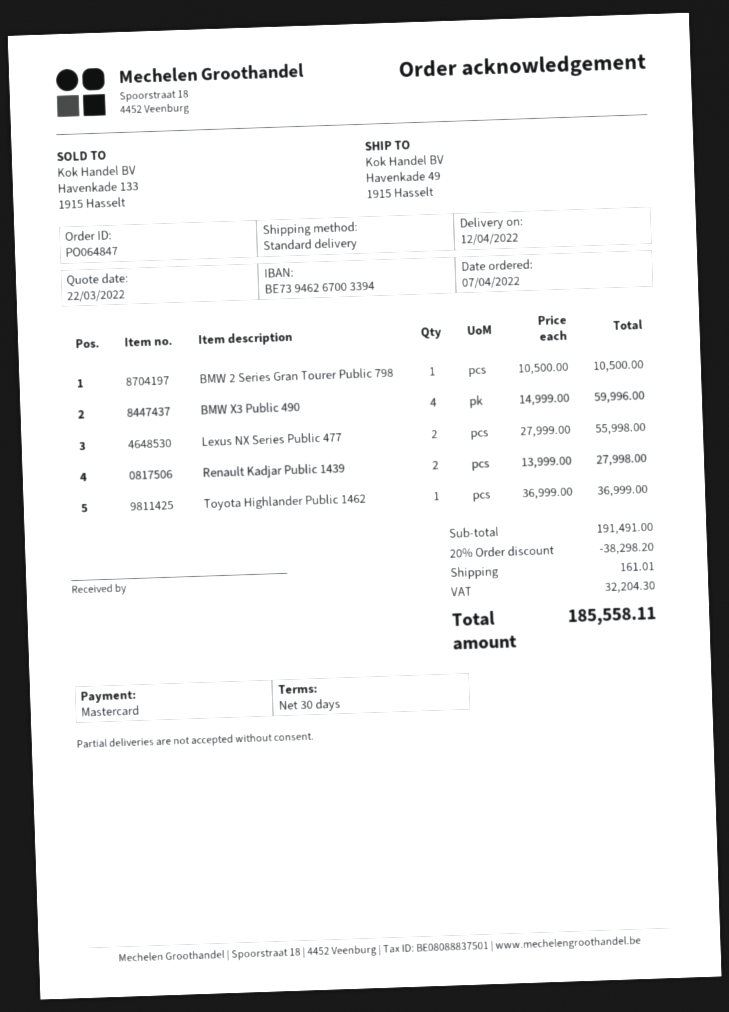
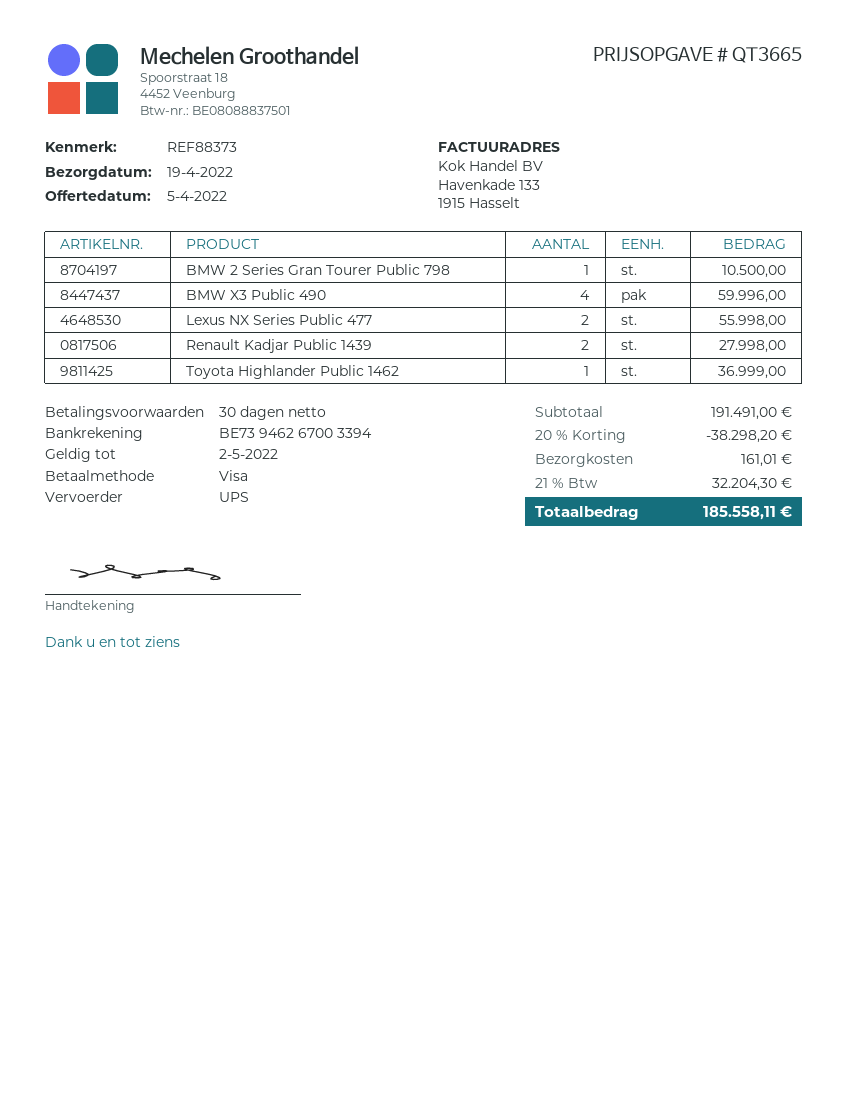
quote date: 2022-03-22 -> 2022-04-05
delivery date: 2022-04-12 -> 2022-04-19
payment method: Mastercard -> Visa
shipping method: standard -> UPS

